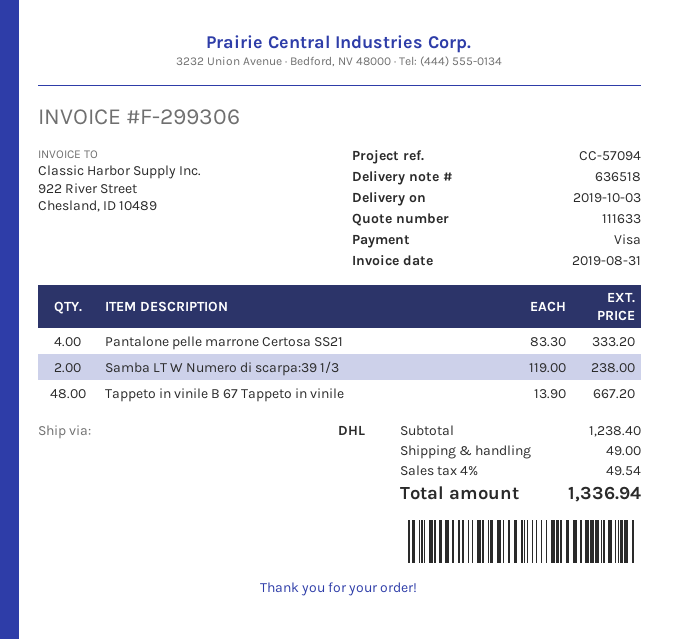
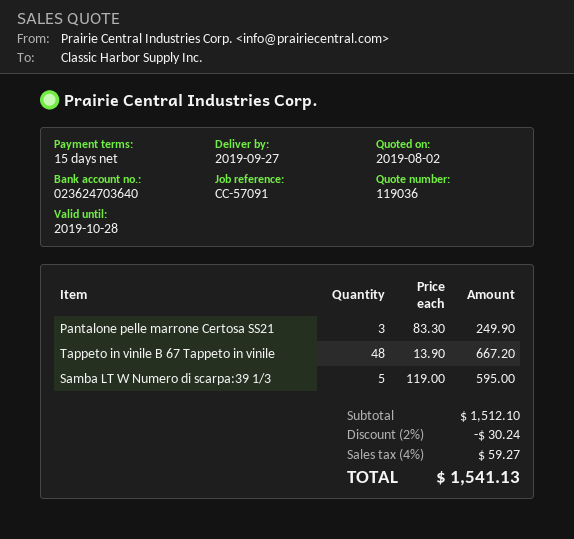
quote number: 111633 -> 119036
delivery date: 2019-10-03 -> 2019-09-27
reference: CC-57094 -> CC-57091
Pantalone pelle marrone Certosa SS21: 4 x 83.30 = 333.20 -> 3 x 83.30 = 249.90
Samba LT W Numero di scarpa:39 1/3: 2 x 119.00 = 238.00 -> 5 x 119.00 = 595.00
subtotal: 1238.40 -> 1512.10
discount: none -> 2% = 30.24
shipping: 49.00 -> none
tax: 4% = 49.54 -> 4% = 59.27
total: 1336.94 -> 1541.13

